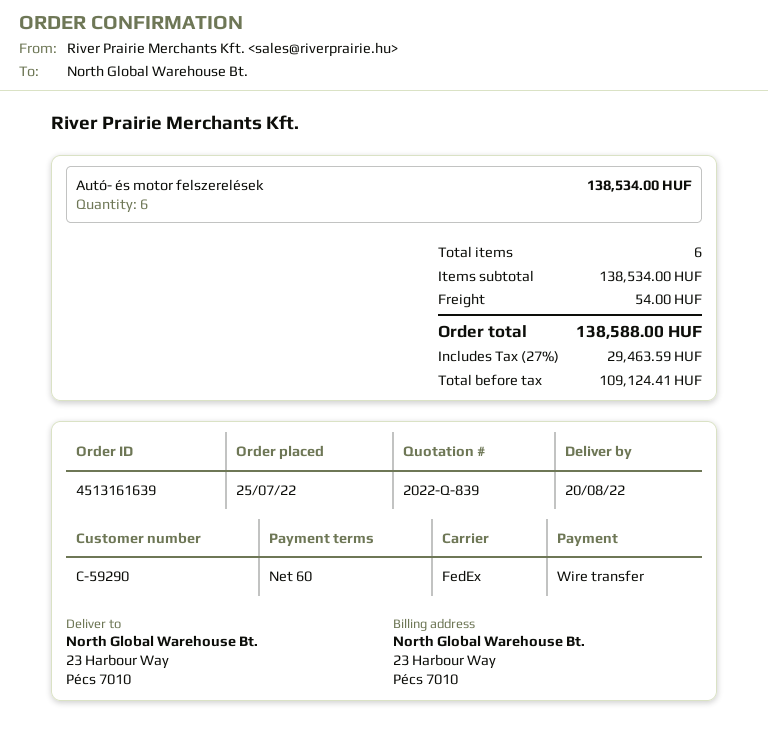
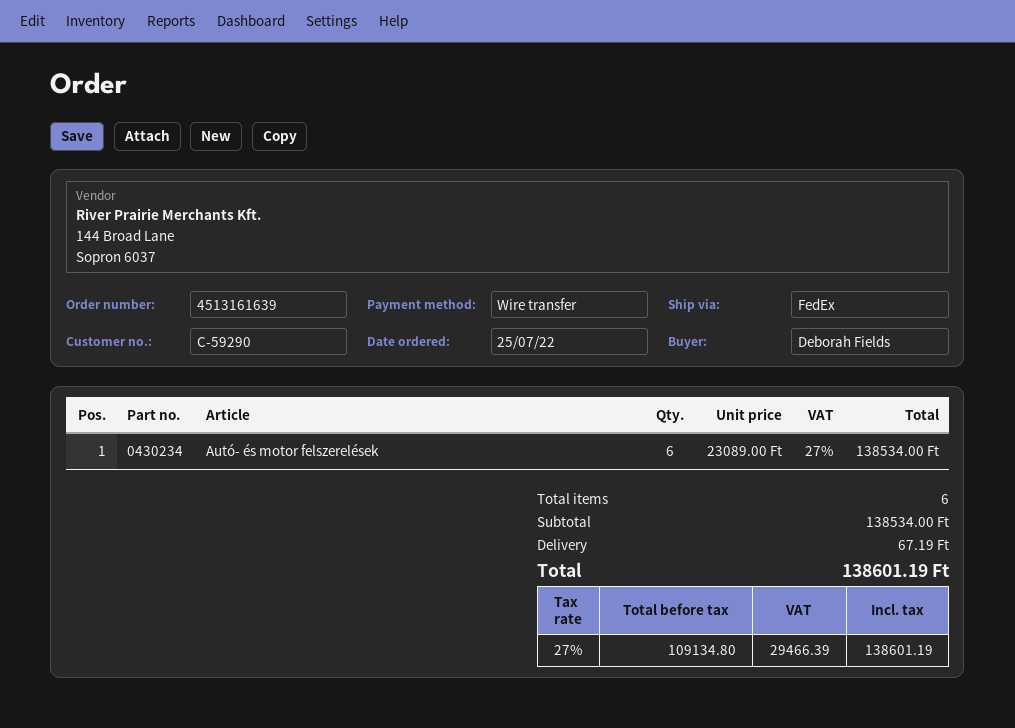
shipping: 54.00 -> 67.19
net: 109124.41 -> 109134.80
tax: 27% = 29463.59 -> 27% = 29466.39
total: 138588.00 -> 138601.19

